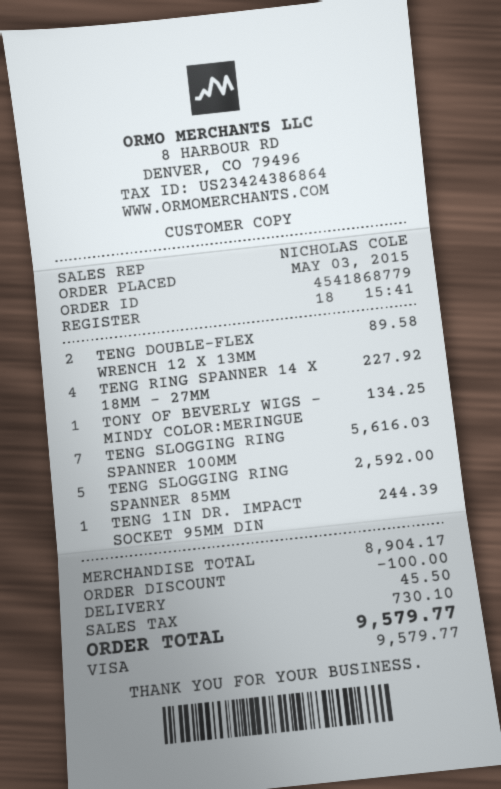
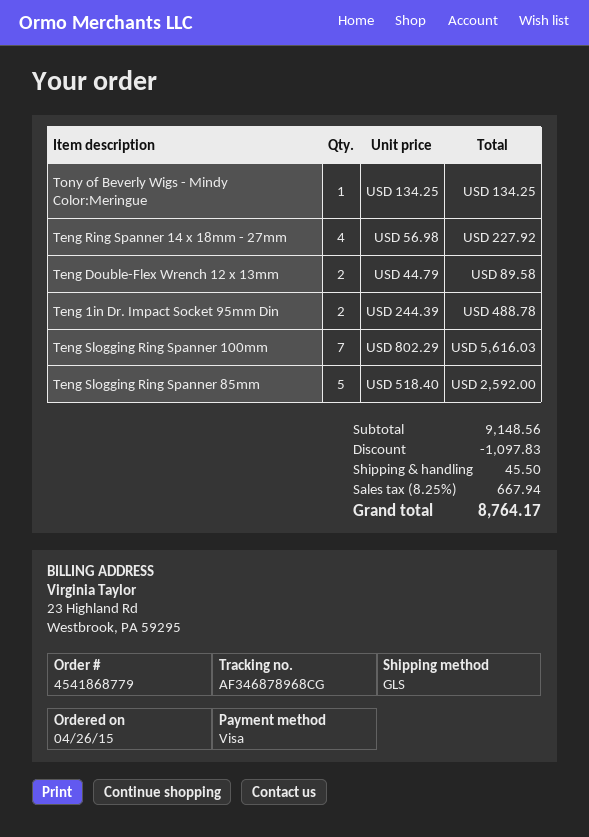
order date: 2015-05-03 -> 2015-04-26
TENG 1IN DR. IMPACT SOCKET 95MM DIN: 1 for 244.39 -> 2 for 488.78
subtotal: 8904.17 -> 9148.56
discount: 100.00 -> 1097.83
tax: 730.10 -> 667.94
total: 9579.77 -> 8764.17

